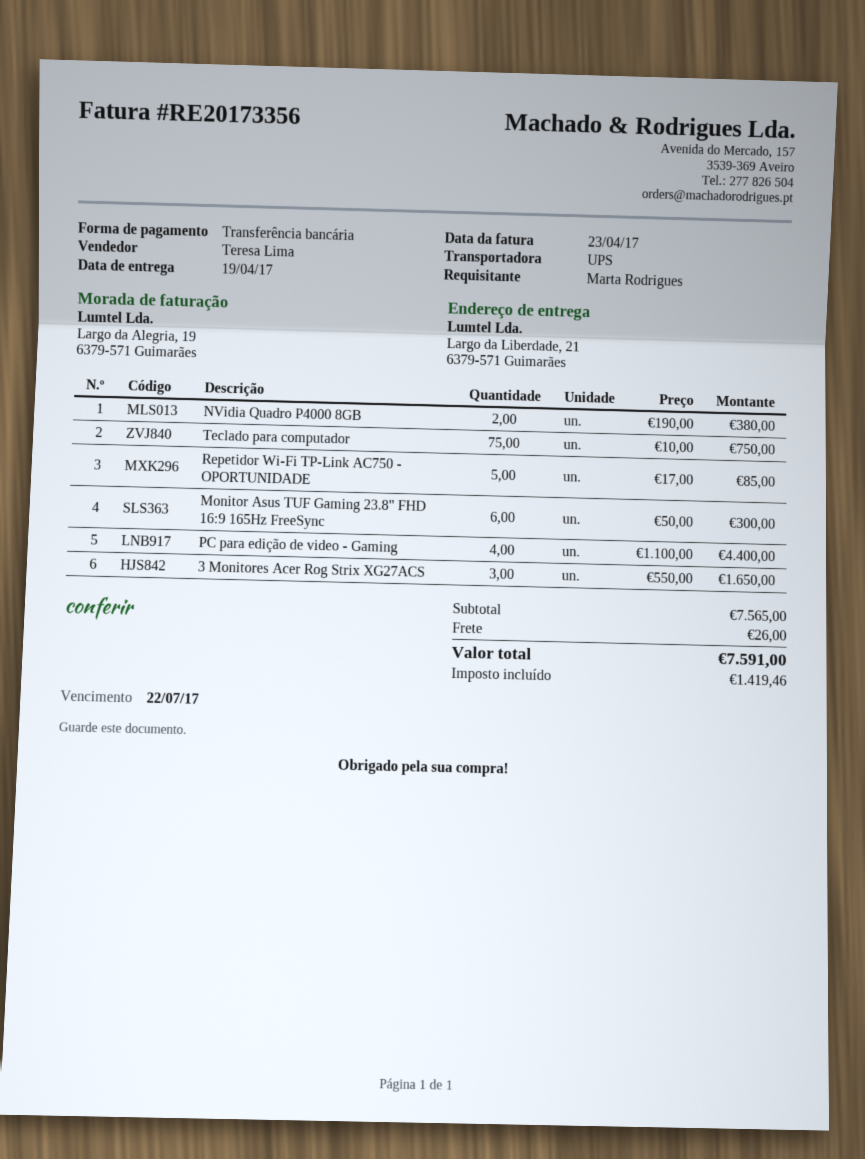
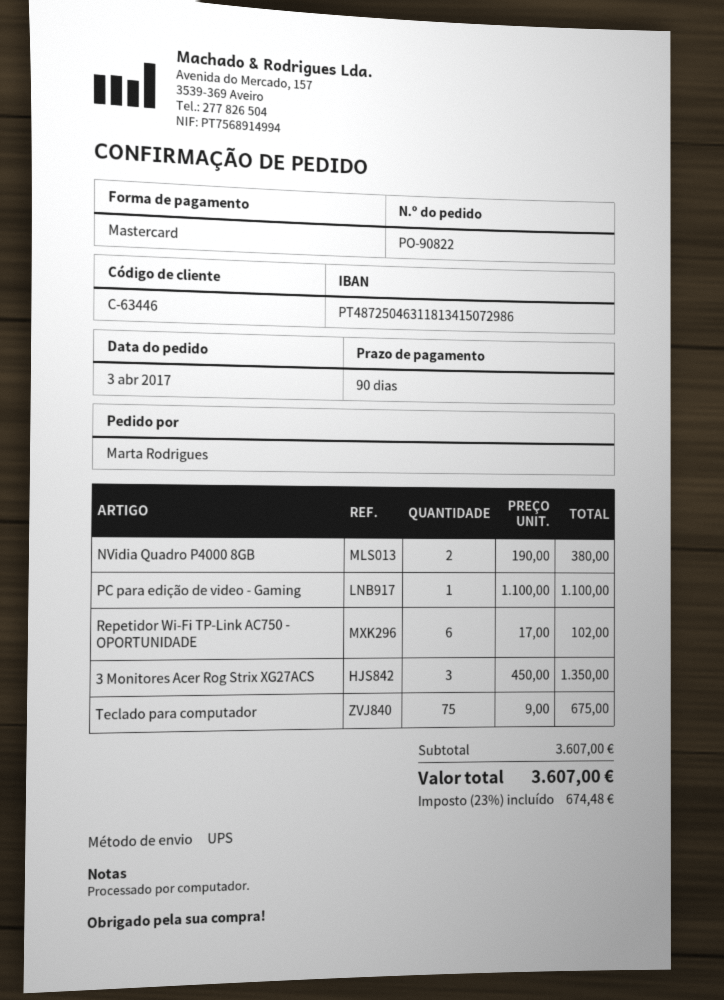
payment method: bank transfer -> Mastercard
Teclado para computador: 75 x 10.00 = 750.00 -> 75 x 9.00 = 675.00
Repetidor Wi-Fi TP-Link AC750 - OPORTUNIDADE: 5 x 17.00 = 85.00 -> 6 x 17.00 = 102.00
Monitor Asus TUF Gaming 23.8" FHD 16:9 165Hz FreeSync: 6 x 50.00 = 300.00 -> none
PC para edição de video - Gaming: 4 x 1100.00 = 4400.00 -> 1 x 1100.00 = 1100.00
3 Monitores Acer Rog Strix XG27ACS: 3 x 550.00 = 1650.00 -> 3 x 450.00 = 1350.00
subtotal: 7565.00 -> 3607.00
shipping: 26.00 -> none
tax: 1419.46 -> 674.48
total: 7591.00 -> 3607.00

